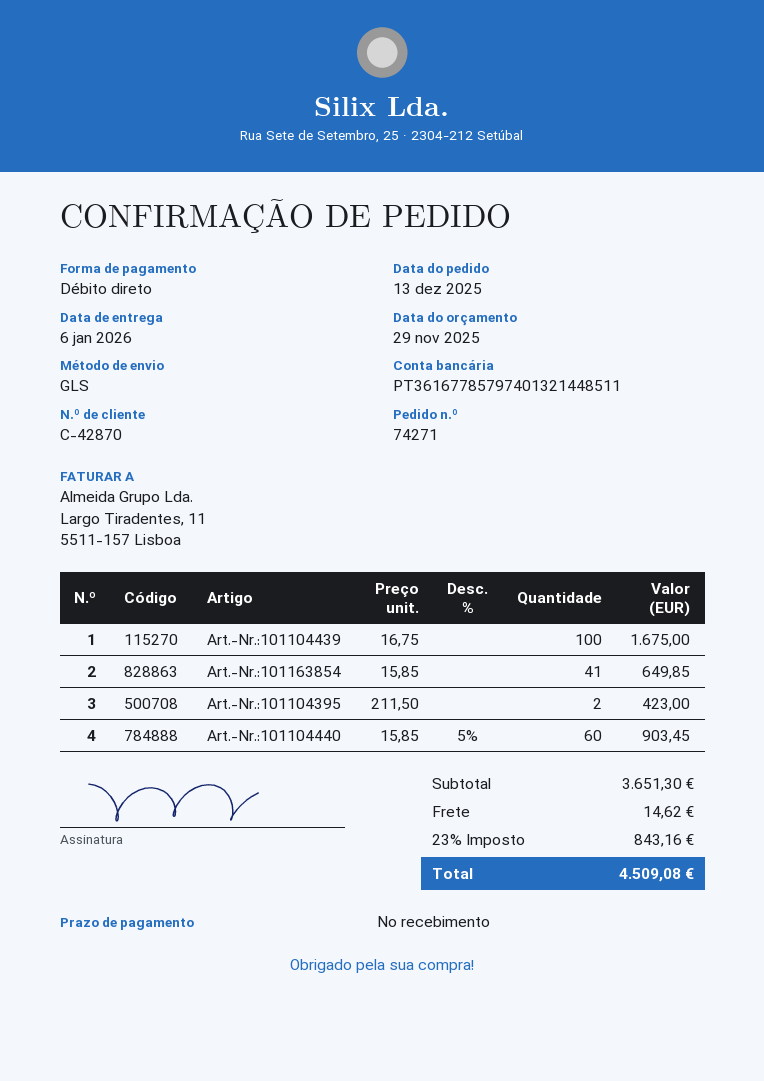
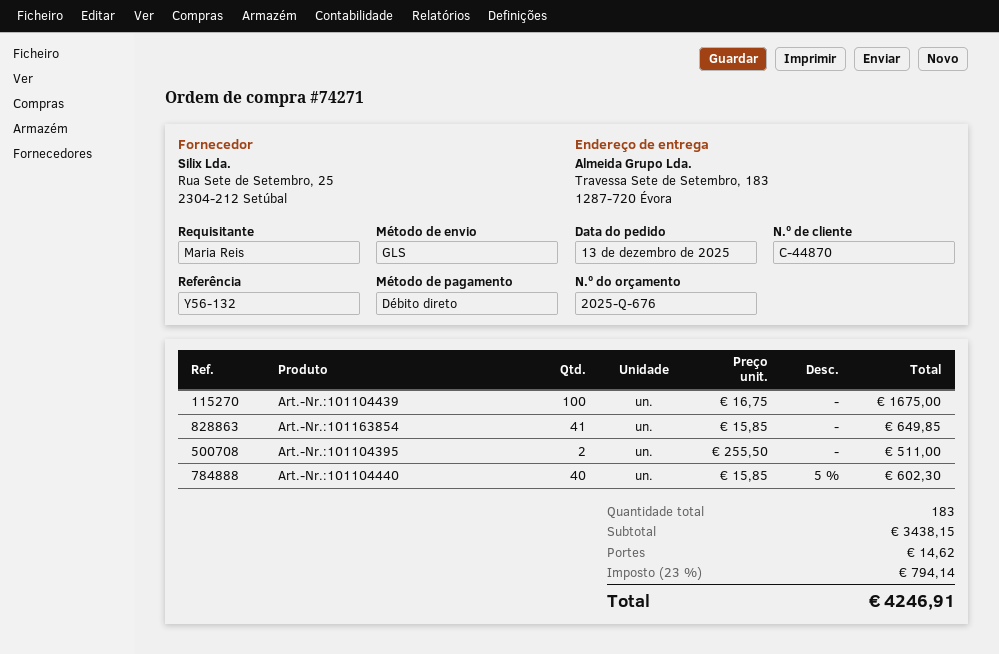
customer number: C-42870 -> C-44870
Art.-Nr.:101104395: 2 x 211.50 = 423.00 -> 2 x 255.50 = 511.00
Art.-Nr.:101104440: 60 x 15.85 - 5% = 903.45 -> 40 x 15.85 - 5% = 602.30
subtotal: 3651.30 -> 3438.15
tax: 23% = 843.16 -> 23% = 794.14
total: 4509.08 -> 4246.91

